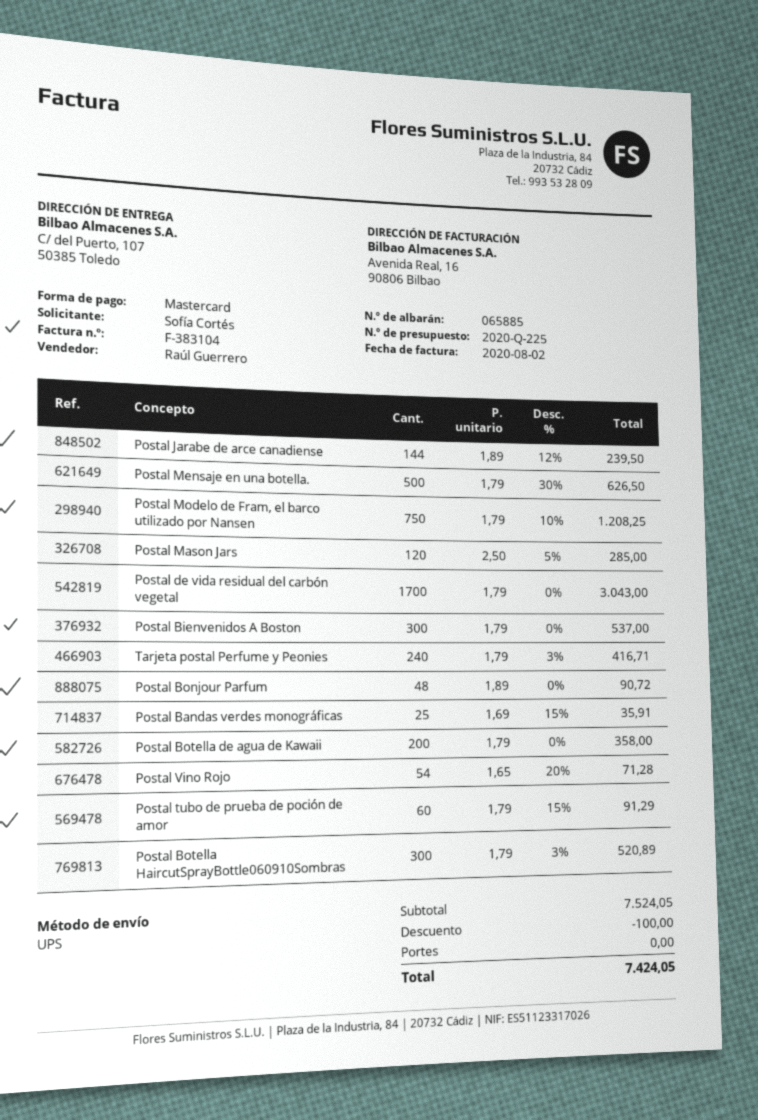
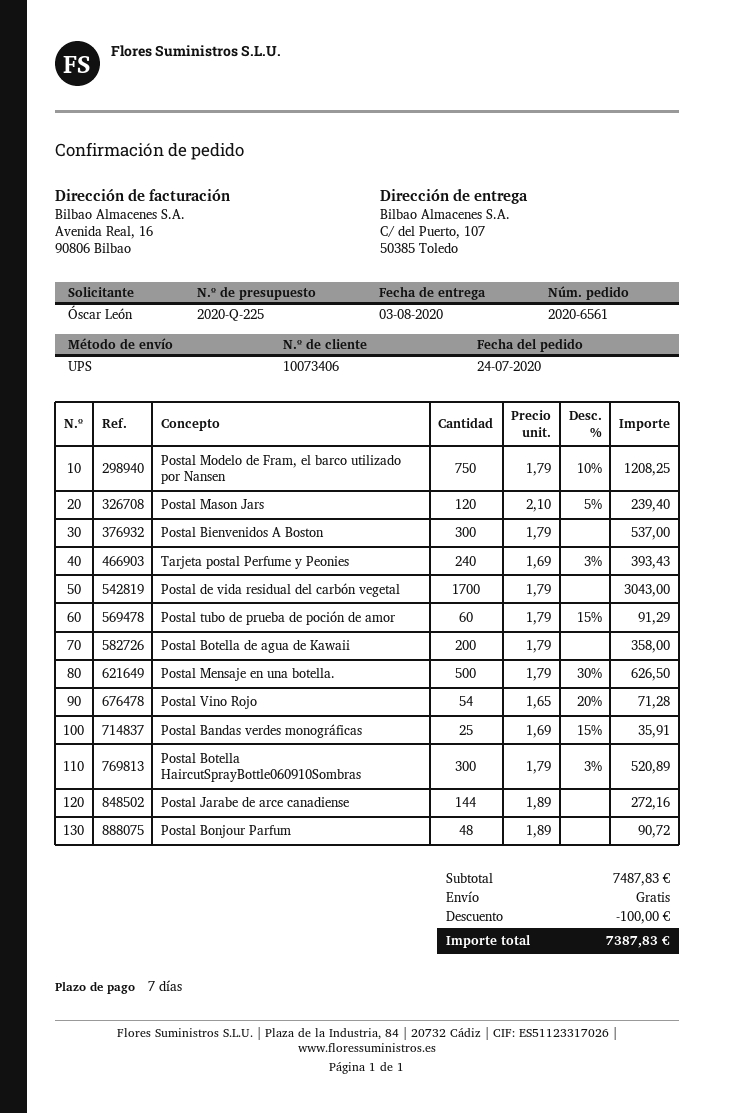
ordered by: Sofía Cortés -> Óscar León
Postal Jarabe de arce canadiense: 144 x 1.89 - 12% = 239.50 -> 144 x 1.89 = 272.16
Postal Mason Jars: 120 x 2.50 - 5% = 285.00 -> 120 x 2.10 - 5% = 239.40
Tarjeta postal Perfume y Peonies: 240 x 1.79 - 3% = 416.71 -> 240 x 1.69 - 3% = 393.43
subtotal: 7524.05 -> 7487.83
total: 7424.05 -> 7387.83

